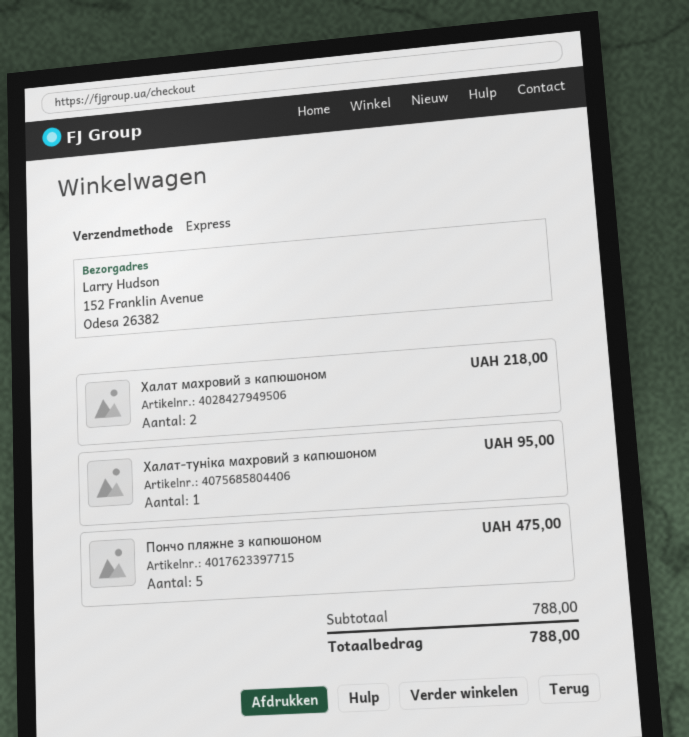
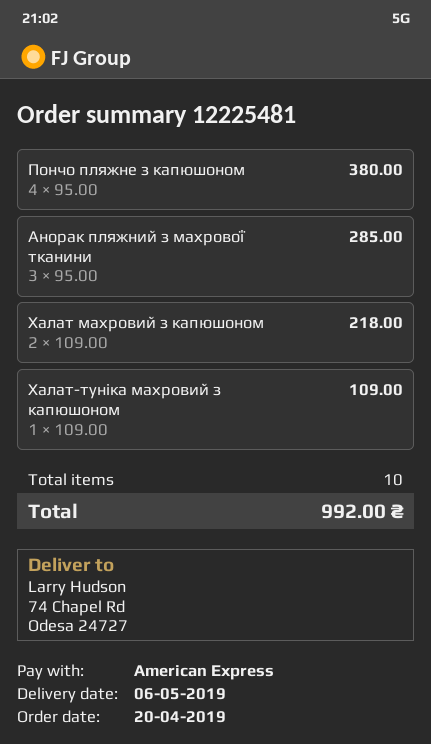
ship to: 152 Franklin Avenue, Odesa 26382 -> 74 Chapel Rd, Odesa 24727
Халат-туніка махровий з капюшоном: 1 for 95.00 -> 1 for 109.00
Пончо пляжне з капюшоном: 5 for 475.00 -> 4 for 380.00
Анорак пляжний з махрової тканини: none -> 3 for 285.00
total: 788.00 -> 992.00

